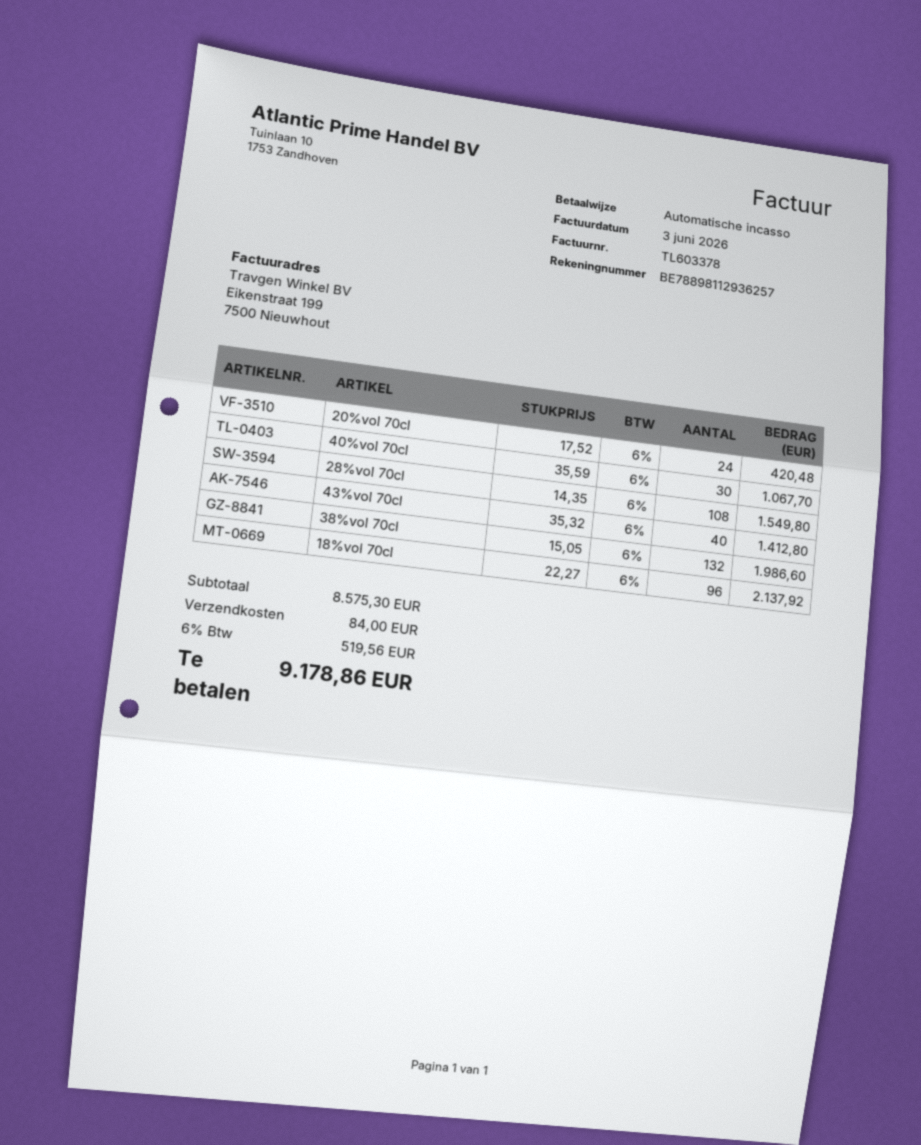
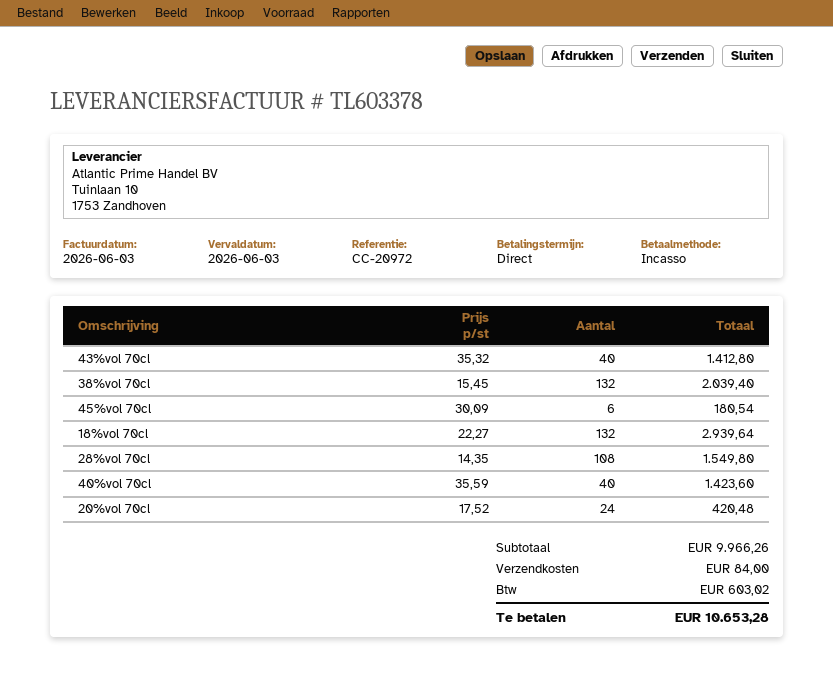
40%vol 70cl: 30 x 35.59 = 1067.70 -> 40 x 35.59 = 1423.60
38%vol 70cl: 132 x 15.05 = 1986.60 -> 132 x 15.45 = 2039.40
18%vol 70cl: 96 x 22.27 = 2137.92 -> 132 x 22.27 = 2939.64
45%vol 70cl: none -> 6 x 30.09 = 180.54
subtotal: 8575.30 -> 9966.26
tax: 519.56 -> 603.02
total: 9178.86 -> 10653.28

